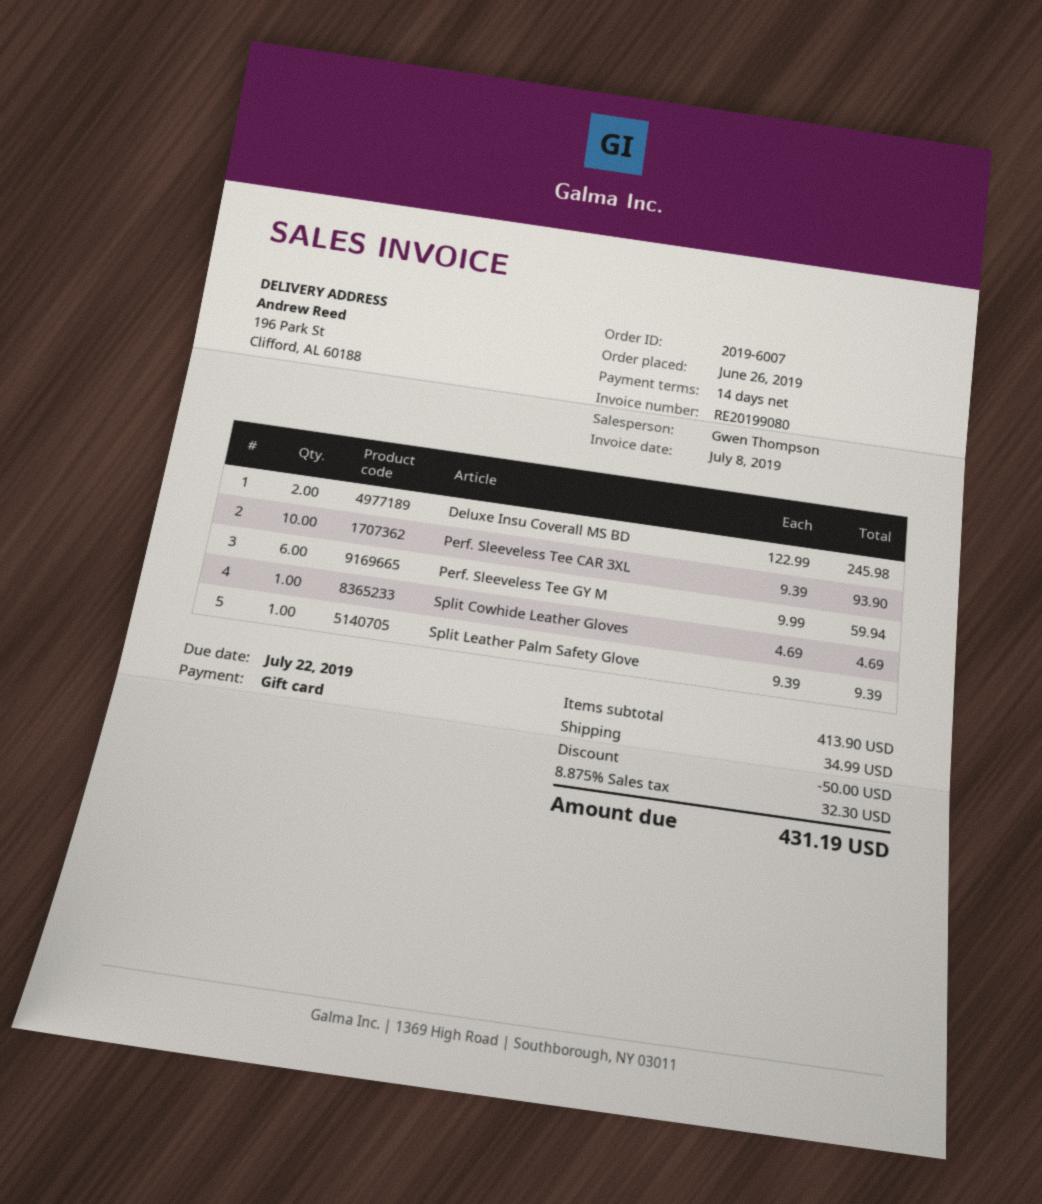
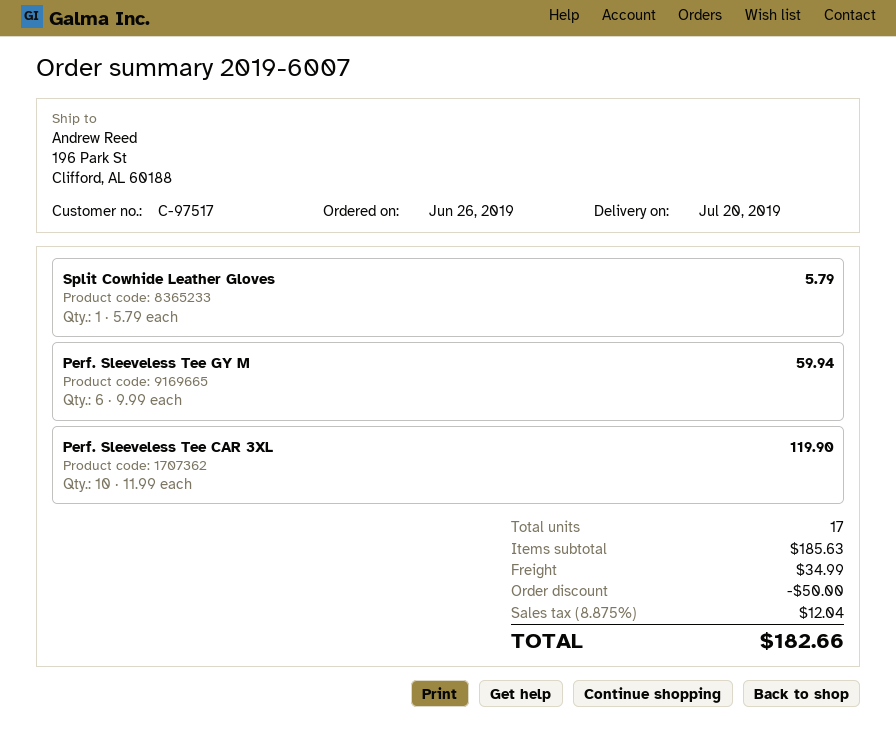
Deluxe Insu Coverall MS BD: 2 x 122.99 = 245.98 -> none
Perf. Sleeveless Tee CAR 3XL: 10 x 9.39 = 93.90 -> 10 x 11.99 = 119.90
Split Cowhide Leather Gloves: 1 x 4.69 = 4.69 -> 1 x 5.79 = 5.79
Split Leather Palm Safety Glove: 1 x 9.39 = 9.39 -> none
subtotal: 413.90 -> 185.63
tax: 8.875% = 32.30 -> 8.875% = 12.04
total: 431.19 -> 182.66

